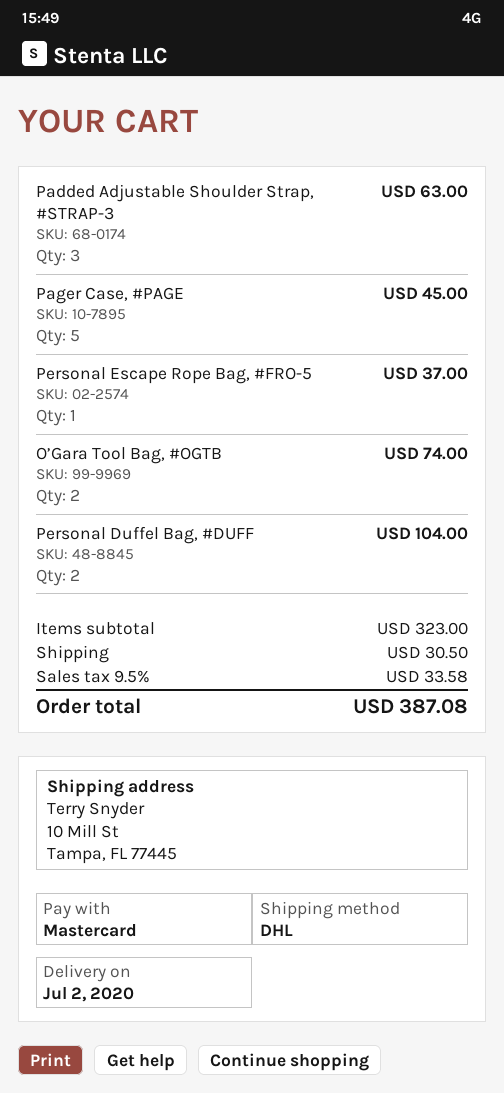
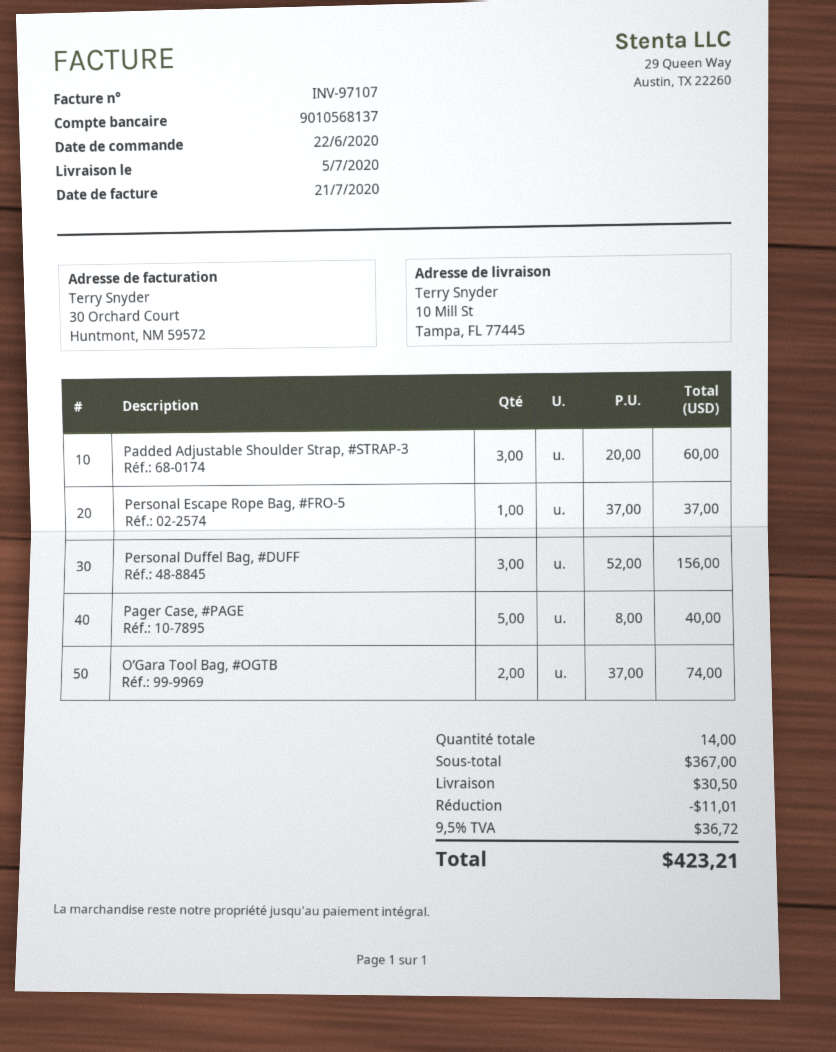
delivery date: 2020-07-02 -> 2020-07-05
Padded Adjustable Shoulder Strap, #STRAP-3: 3 for 63.00 -> 3 for 60.00
Pager Case, #PAGE: 5 for 45.00 -> 5 for 40.00
Personal Duffel Bag, #DUFF: 2 for 104.00 -> 3 for 156.00
subtotal: 323.00 -> 367.00
discount: none -> 11.01
tax: 9.5% = 33.58 -> 9.5% = 36.72
total: 387.08 -> 423.21

